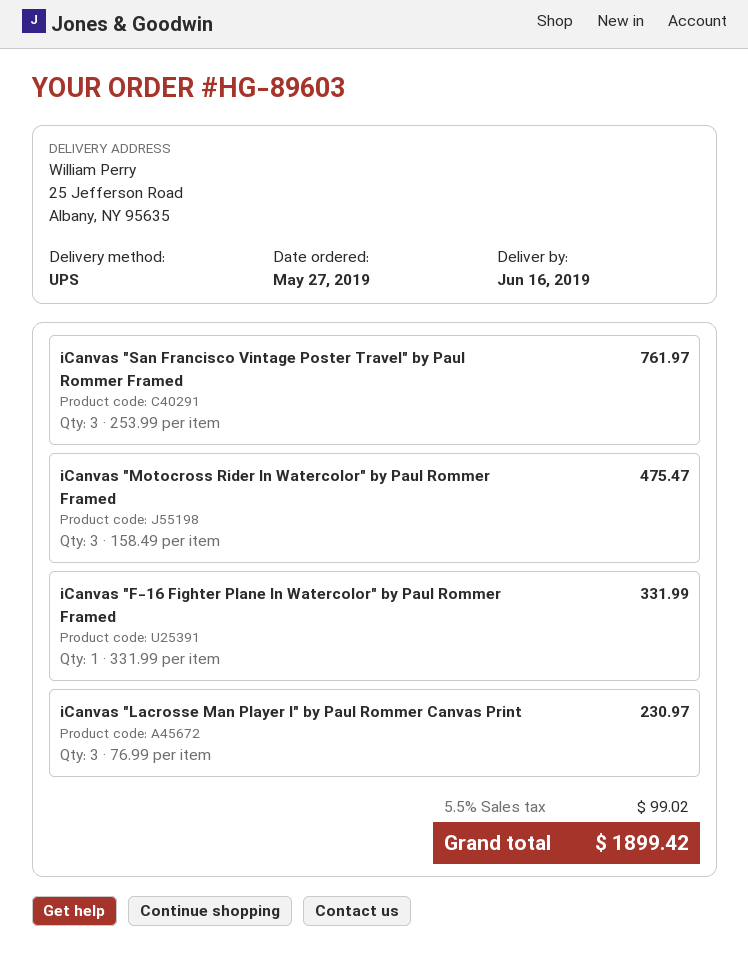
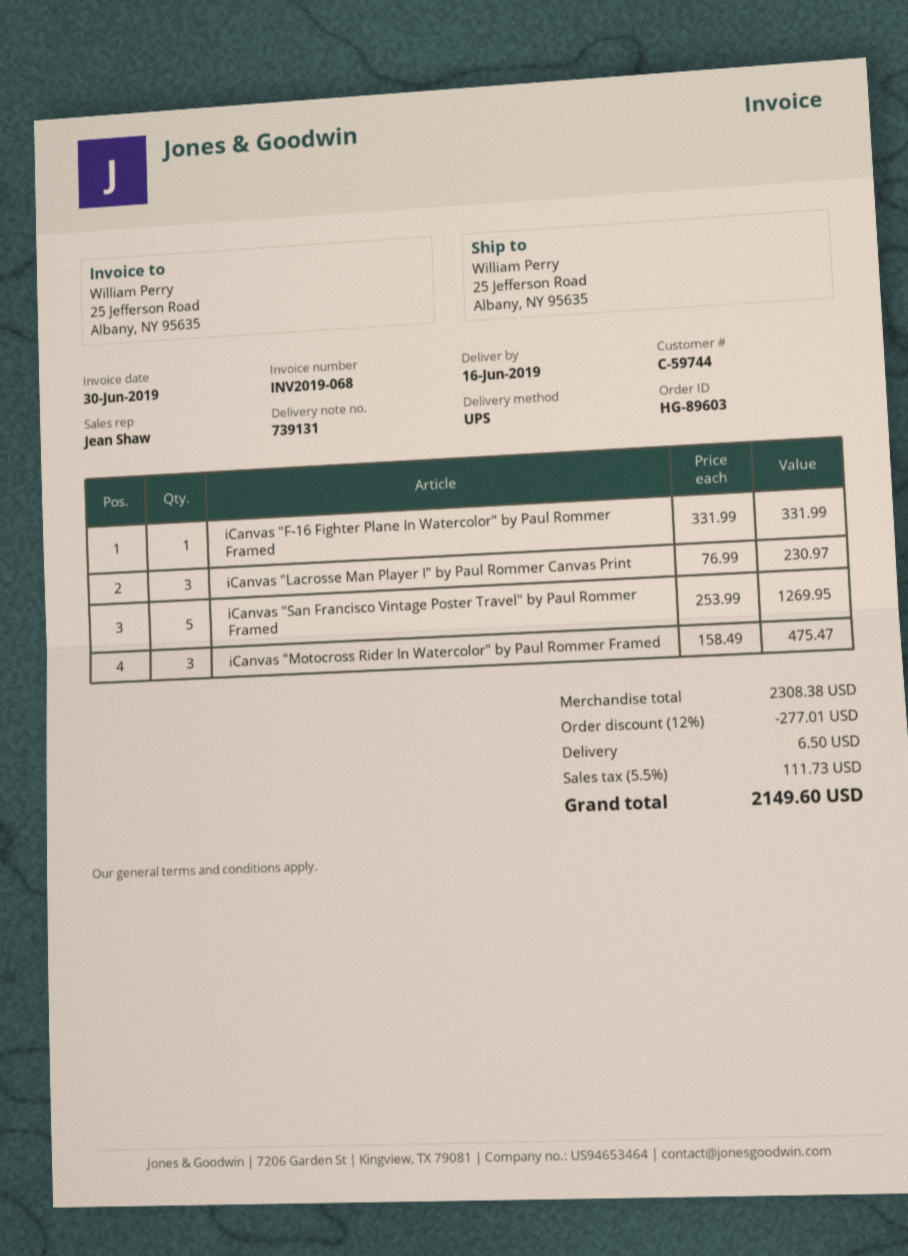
iCanvas "San Francisco Vintage Poster Travel" by Paul Rommer Framed: 3 x 253.99 = 761.97 -> 5 x 253.99 = 1269.95
discount: none -> 12% = 277.01
shipping: none -> 6.50
tax: 5.5% = 99.02 -> 5.5% = 111.73
total: 1899.42 -> 2149.60

